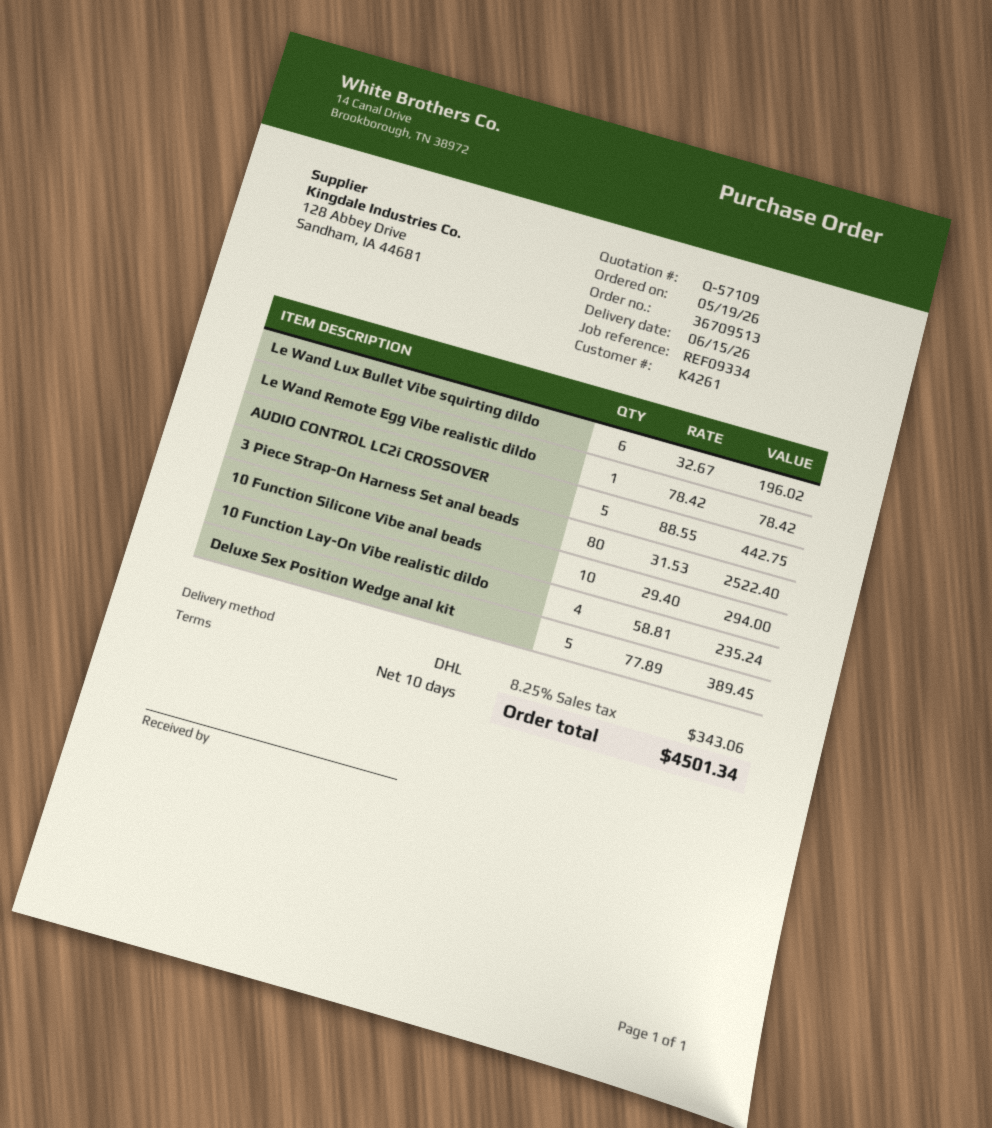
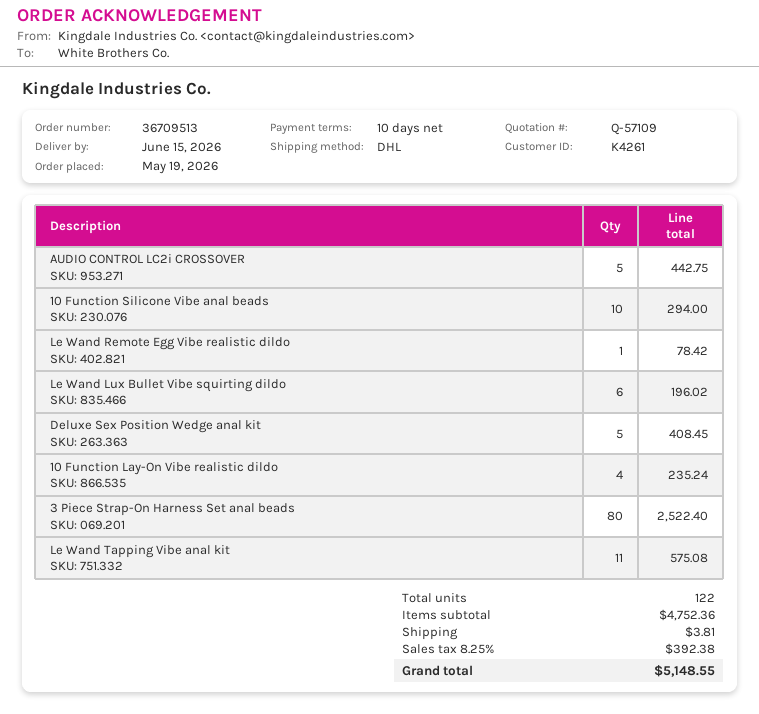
Deluxe Sex Position Wedge anal kit: 5 for 389.45 -> 5 for 408.45
Le Wand Tapping Vibe anal kit: none -> 11 for 575.08
shipping: none -> 3.81
tax: 8.25% = 343.06 -> 8.25% = 392.38
total: 4501.34 -> 5148.55

